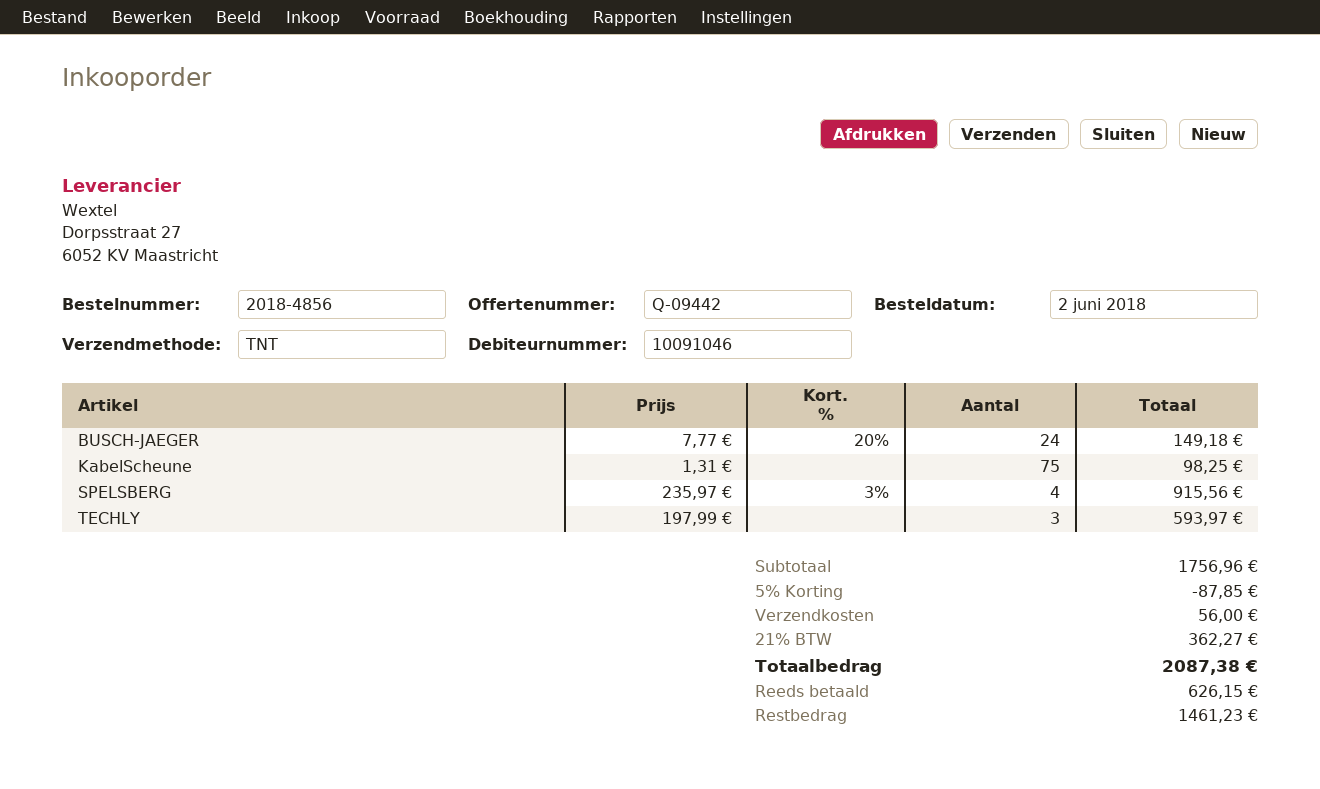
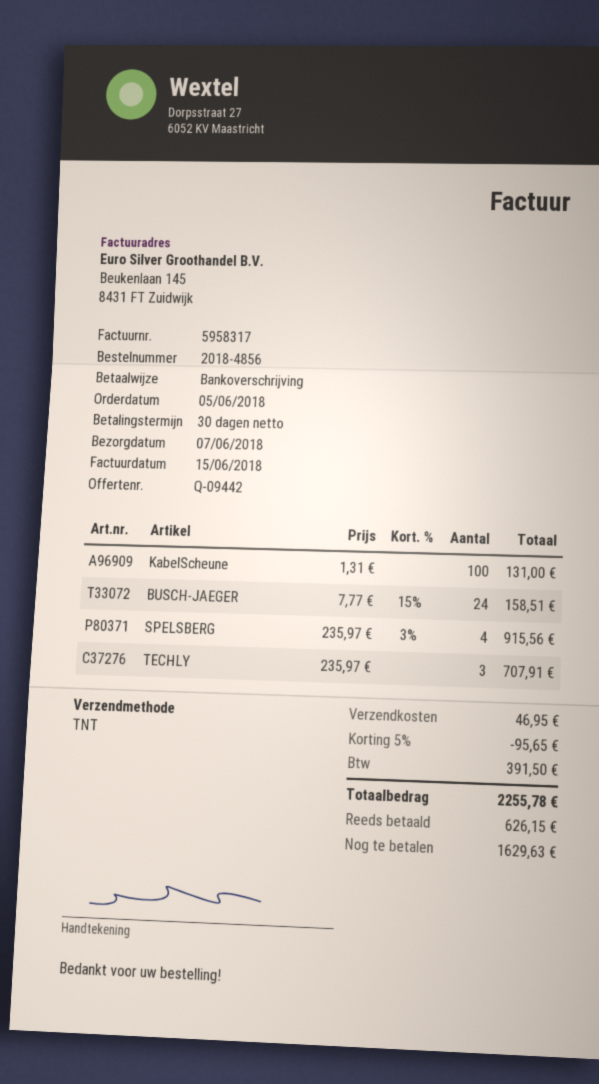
order date: 2018-06-02 -> 2018-06-05
BUSCH-JAEGER: 24 x 7.77 - 20% = 149.18 -> 24 x 7.77 - 15% = 158.51
KabelScheune: 75 x 1.31 = 98.25 -> 100 x 1.31 = 131.00
TECHLY: 3 x 197.99 = 593.97 -> 3 x 235.97 = 707.91
discount: 5% = 87.85 -> 5% = 95.65
shipping: 56.00 -> 46.95
tax: 362.27 -> 391.50
total: 2087.38 -> 2255.78
balance: 1461.23 -> 1629.63

